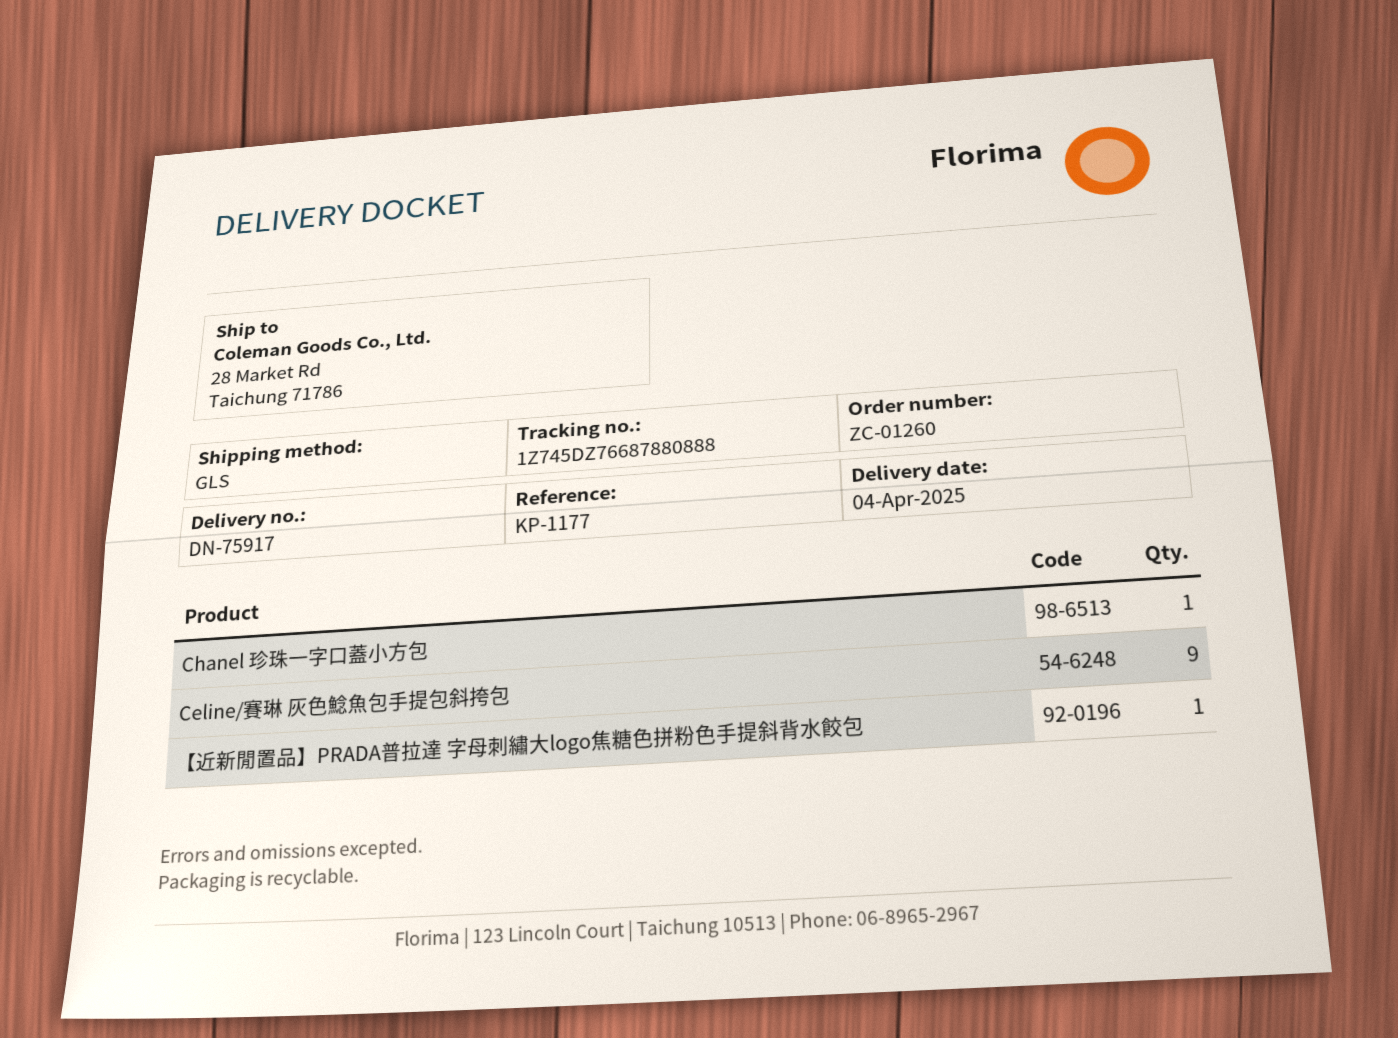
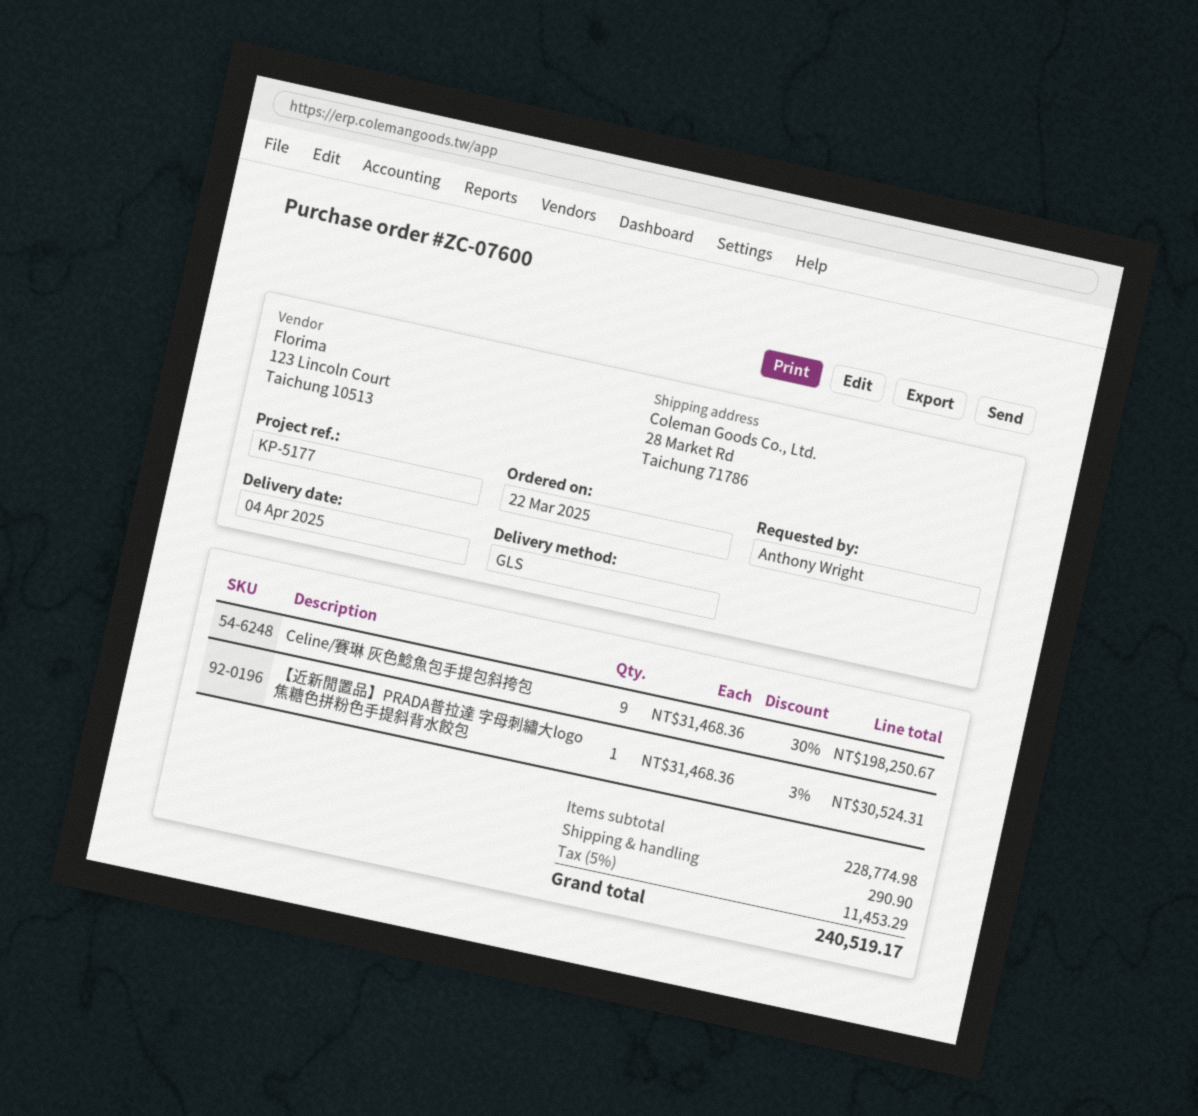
order number: ZC-01260 -> ZC-07600
reference: KP-1177 -> KP-5177
Chanel 珍珠一字口蓋小方包: 1 -> none

